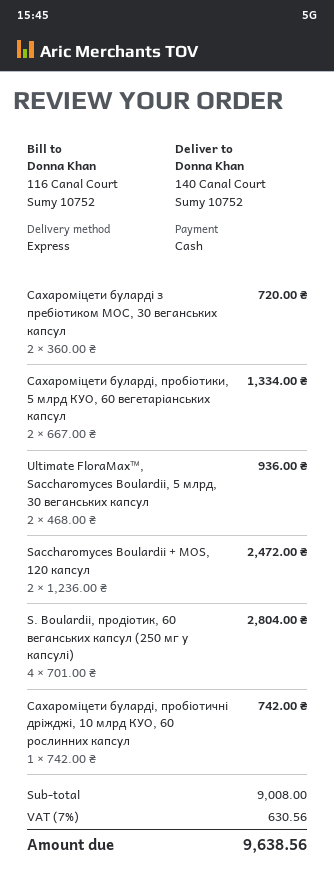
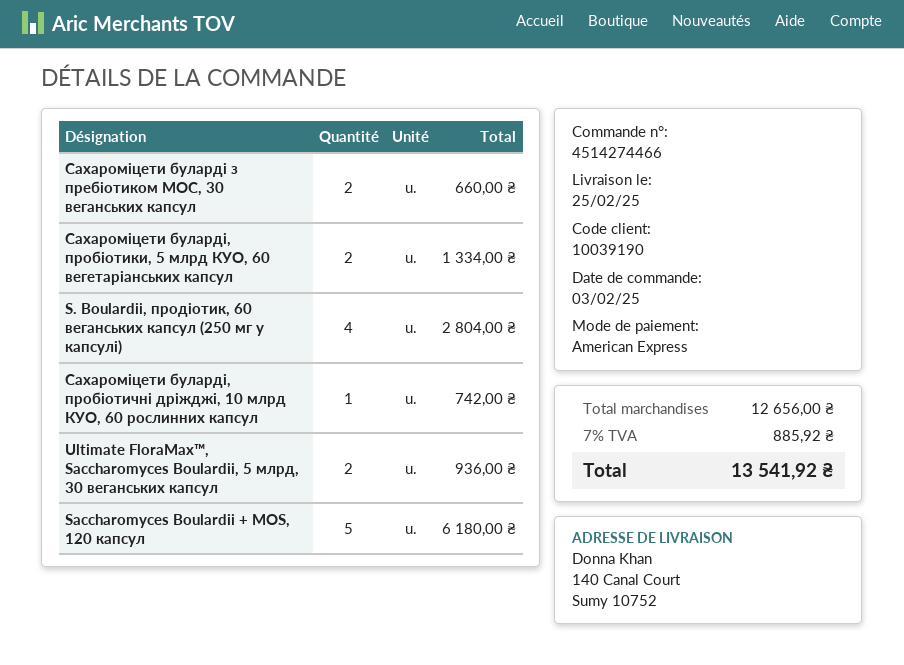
payment method: cash -> American Express
Сахароміцети буларді з пребіотиком МОС, 30 веганських капсул: 2 for 720.00 -> 2 for 660.00
Saccharomyces Boulardii + MOS, 120 капсул: 2 for 2472.00 -> 5 for 6180.00
subtotal: 9008.00 -> 12656.00
tax: 7% = 630.56 -> 7% = 885.92
total: 9638.56 -> 13541.92

